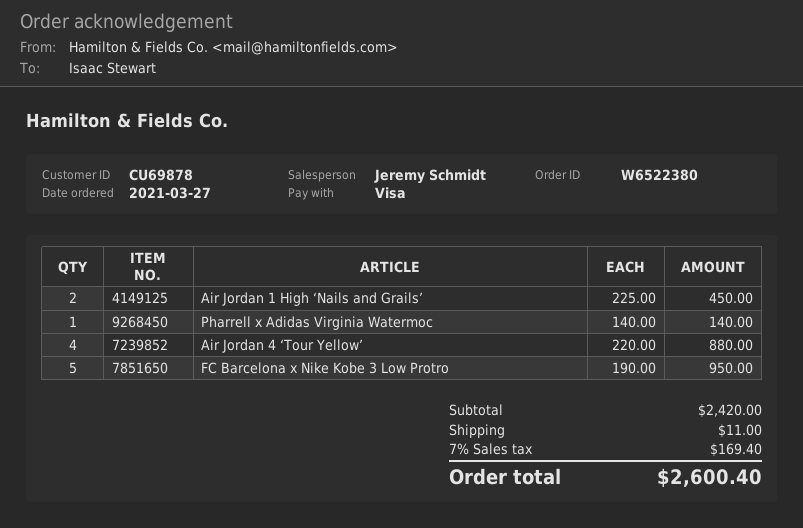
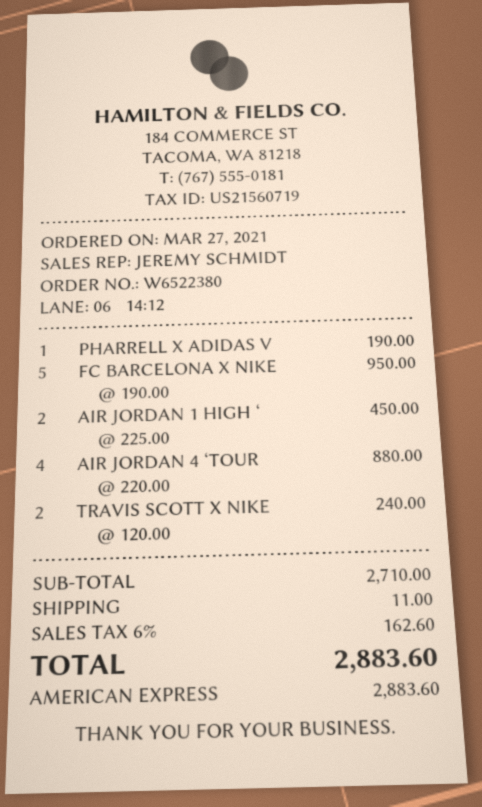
payment method: Visa -> American Express
Pharrell x Adidas Virginia Watermoc: 1 x 140.00 = 140.00 -> 1 x 190.00 = 190.00
TRAVIS SCOTT X NIKE: none -> 2 x 120.00 = 240.00
subtotal: 2420.00 -> 2710.00
tax: 7% = 169.40 -> 6% = 162.60
total: 2600.40 -> 2883.60

